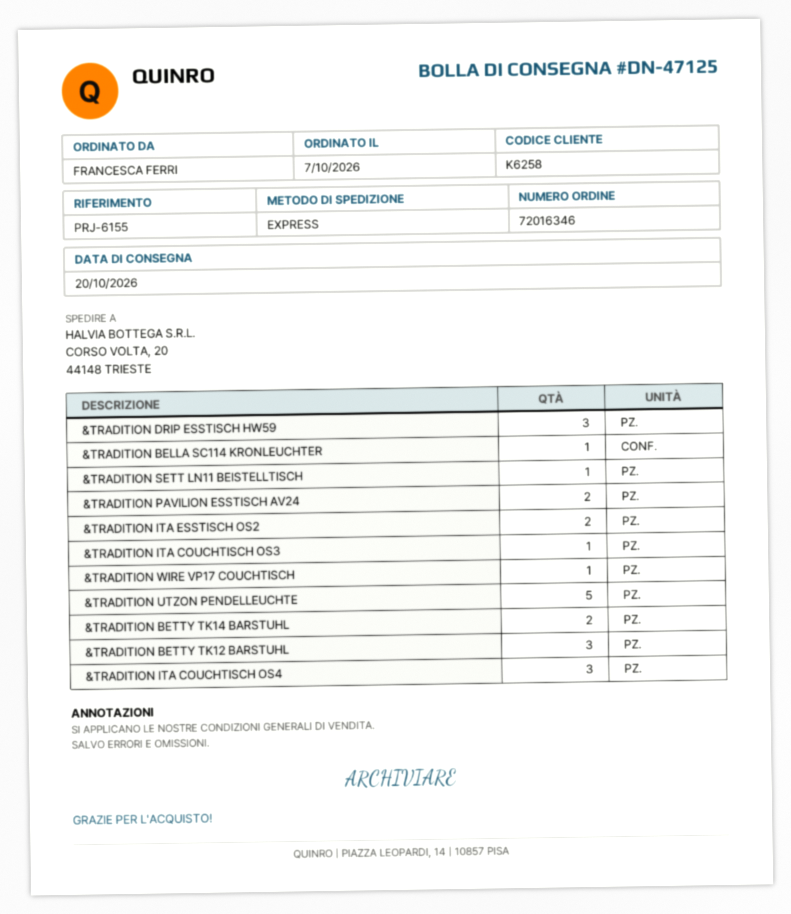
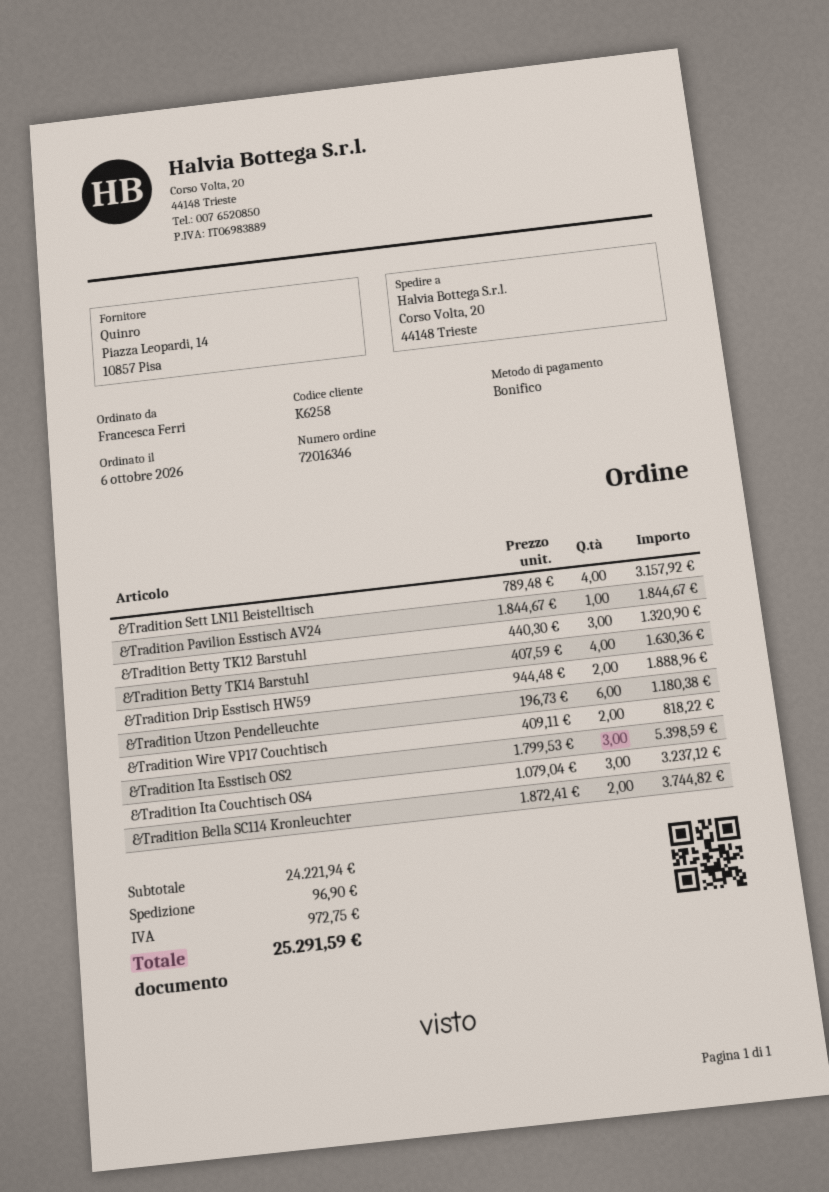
order date: 2026-10-07 -> 2026-10-06
&TRADITION DRIP ESSTISCH HW59: 3 -> 2
&TRADITION BELLA SC114 KRONLEUCHTER: 1 -> 2
&TRADITION SETT LN11 BEISTELLTISCH: 1 -> 4
&TRADITION PAVILION ESSTISCH AV24: 2 -> 1
&TRADITION ITA ESSTISCH OS2: 2 -> 3
&TRADITION ITA COUCHTISCH OS3: 1 -> none
&TRADITION WIRE VP17 COUCHTISCH: 1 -> 2
&TRADITION UTZON PENDELLEUCHTE: 5 -> 6
&TRADITION BETTY TK14 BARSTUHL: 2 -> 4

